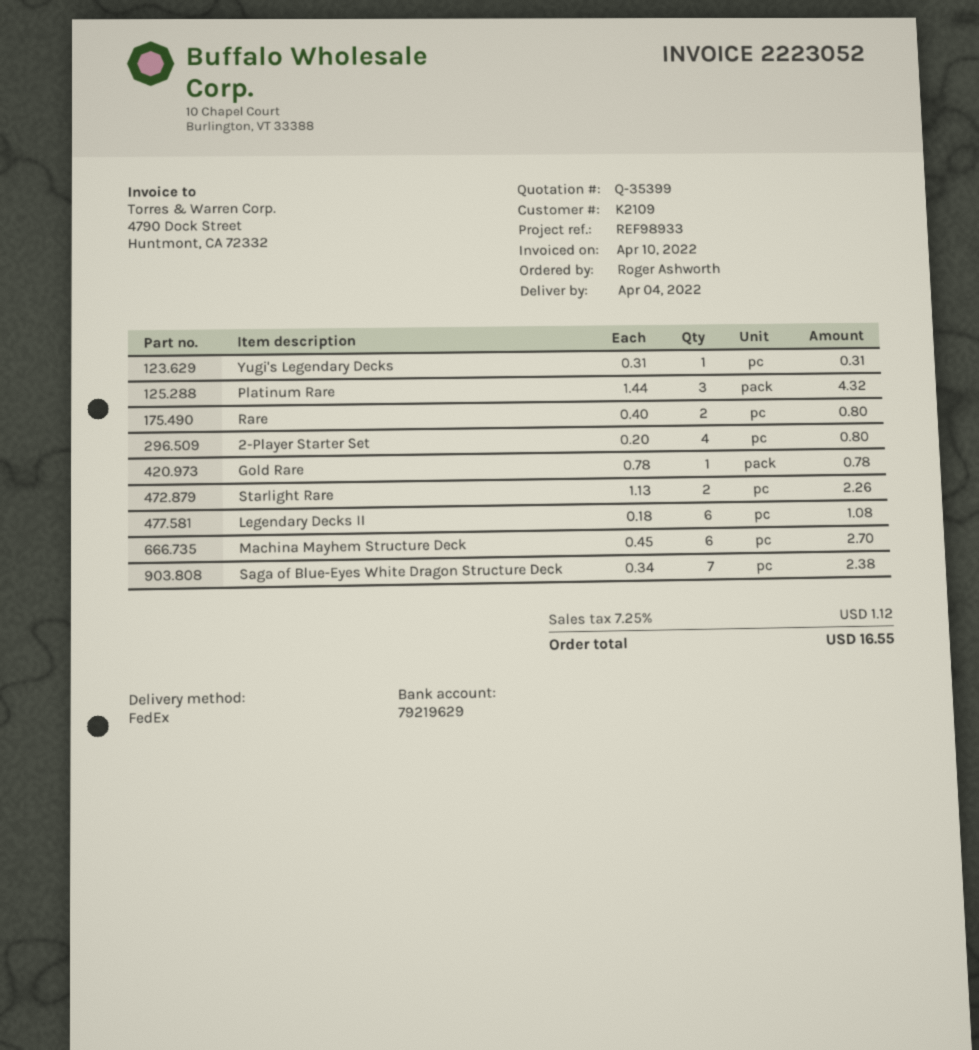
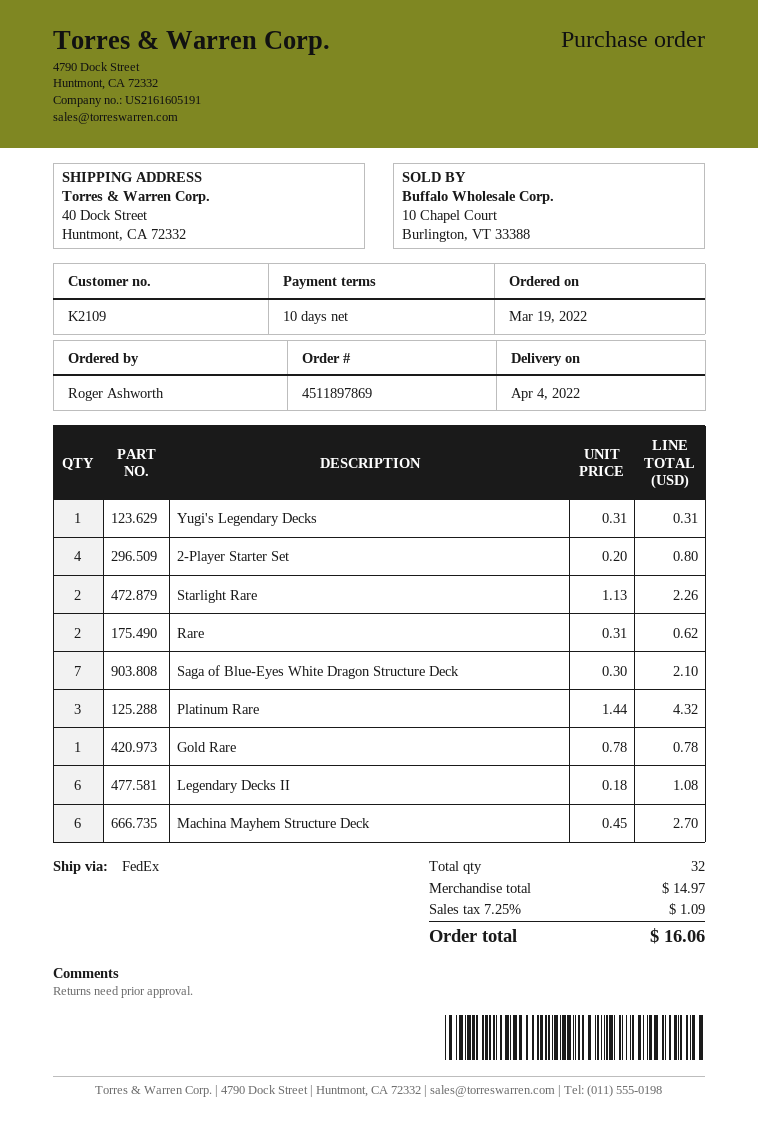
Rare: 2 x 0.40 = 0.80 -> 2 x 0.31 = 0.62
Saga of Blue-Eyes White Dragon Structure Deck: 7 x 0.34 = 2.38 -> 7 x 0.30 = 2.10
tax: 7.25% = 1.12 -> 7.25% = 1.09
total: 16.55 -> 16.06

